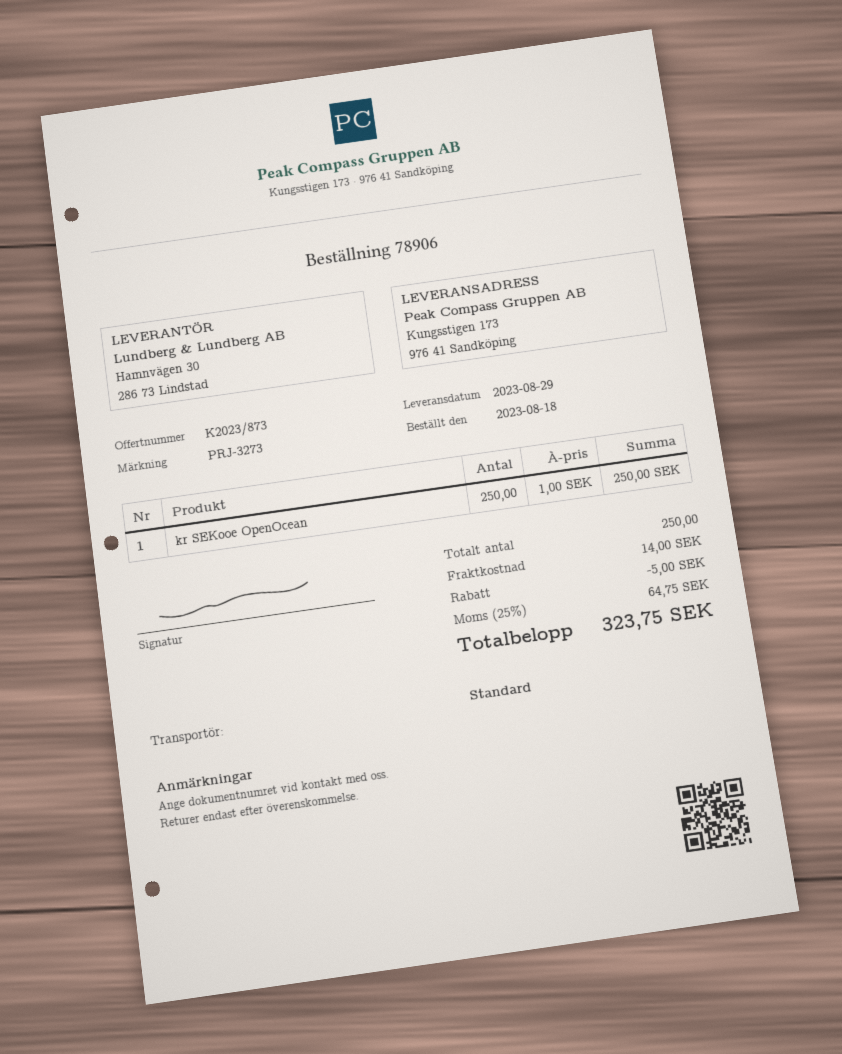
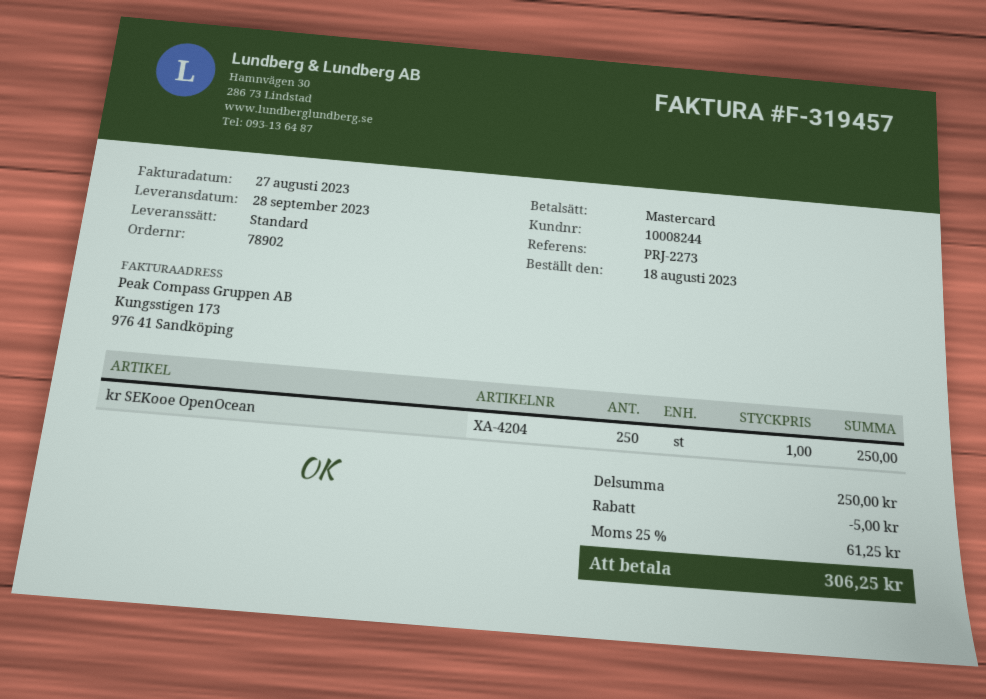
order number: 78906 -> 78902
delivery date: 2023-08-29 -> 2023-09-28
reference: PRJ-3273 -> PRJ-2273
shipping: 14.00 -> none
tax: 25% = 64.75 -> 25% = 61.25
total: 323.75 -> 306.25

